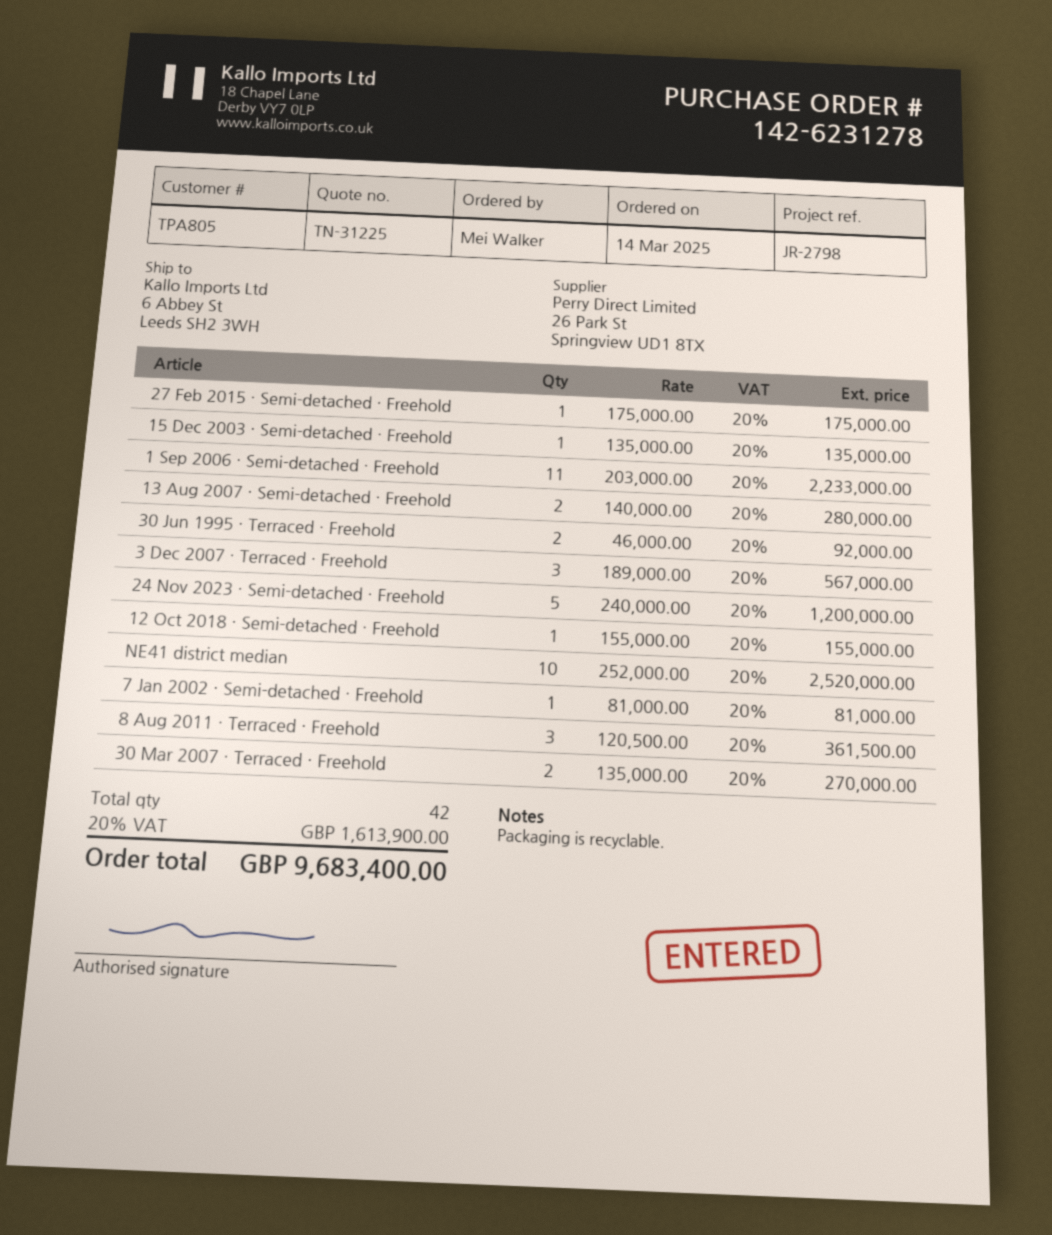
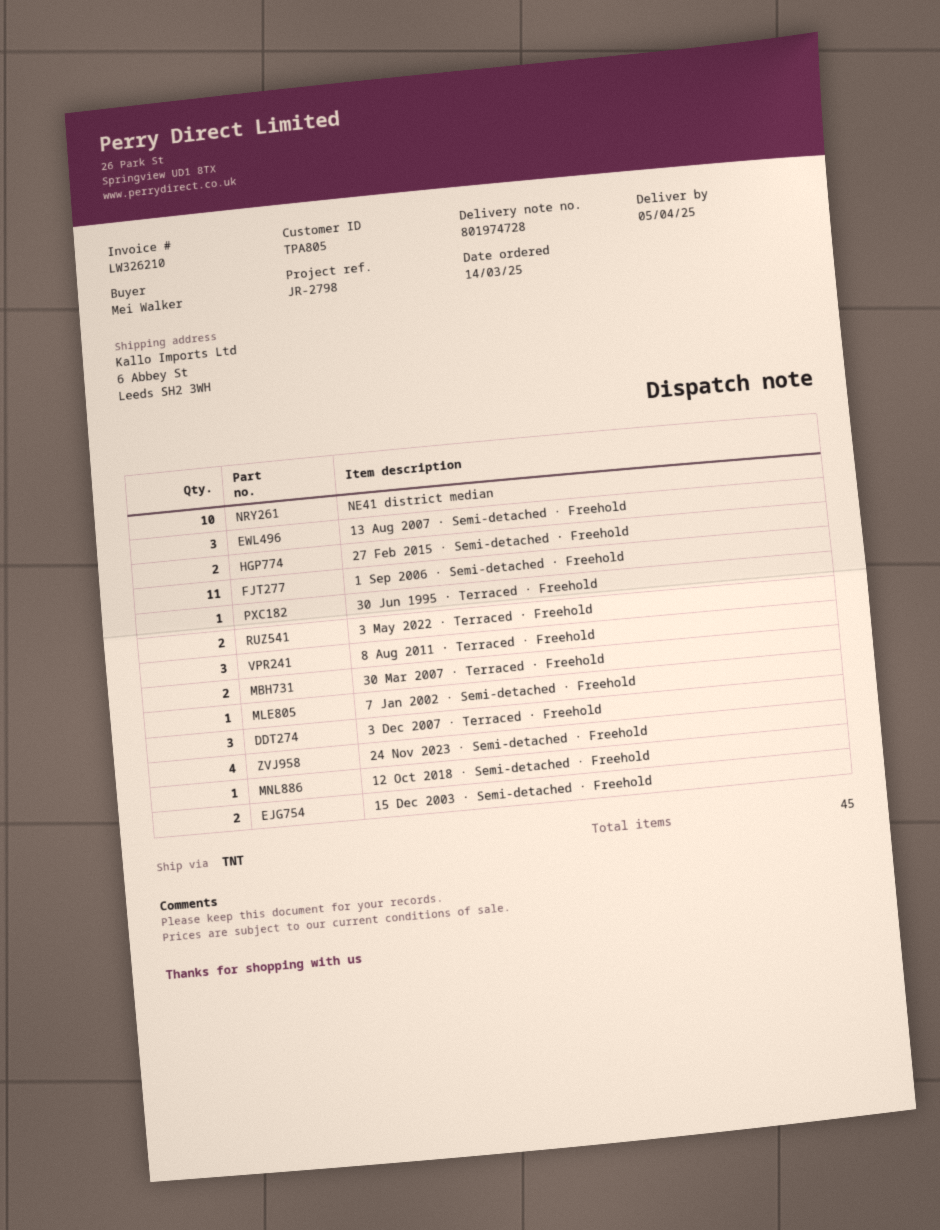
27 Feb 2015 · Semi-detached · Freehold: 1 -> 2
15 Dec 2003 · Semi-detached · Freehold: 1 -> 2
13 Aug 2007 · Semi-detached · Freehold: 2 -> 3
30 Jun 1995 · Terraced · Freehold: 2 -> 1
24 Nov 2023 · Semi-detached · Freehold: 5 -> 4
3 May 2022 · Terraced · Freehold: none -> 2
total quantity: 42 -> 45

